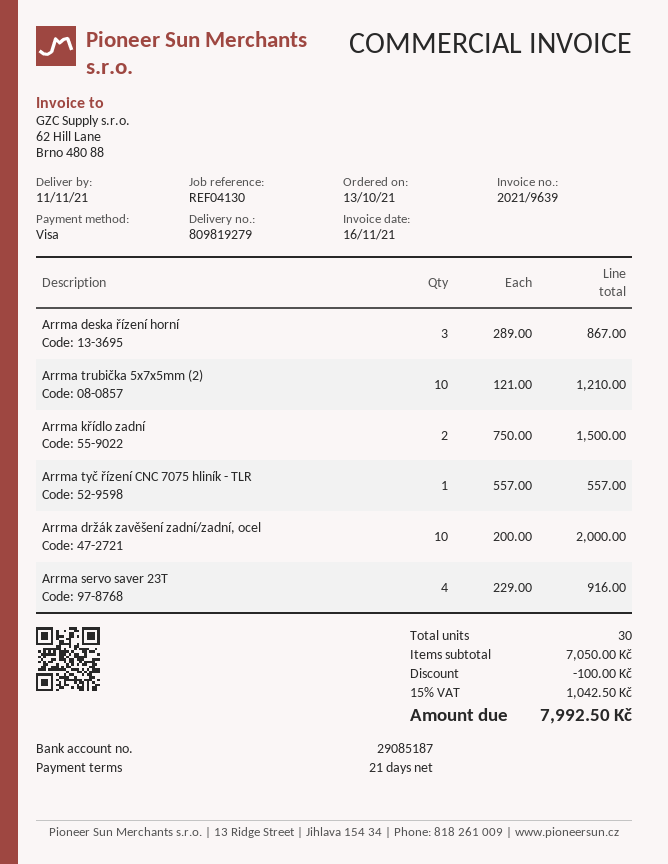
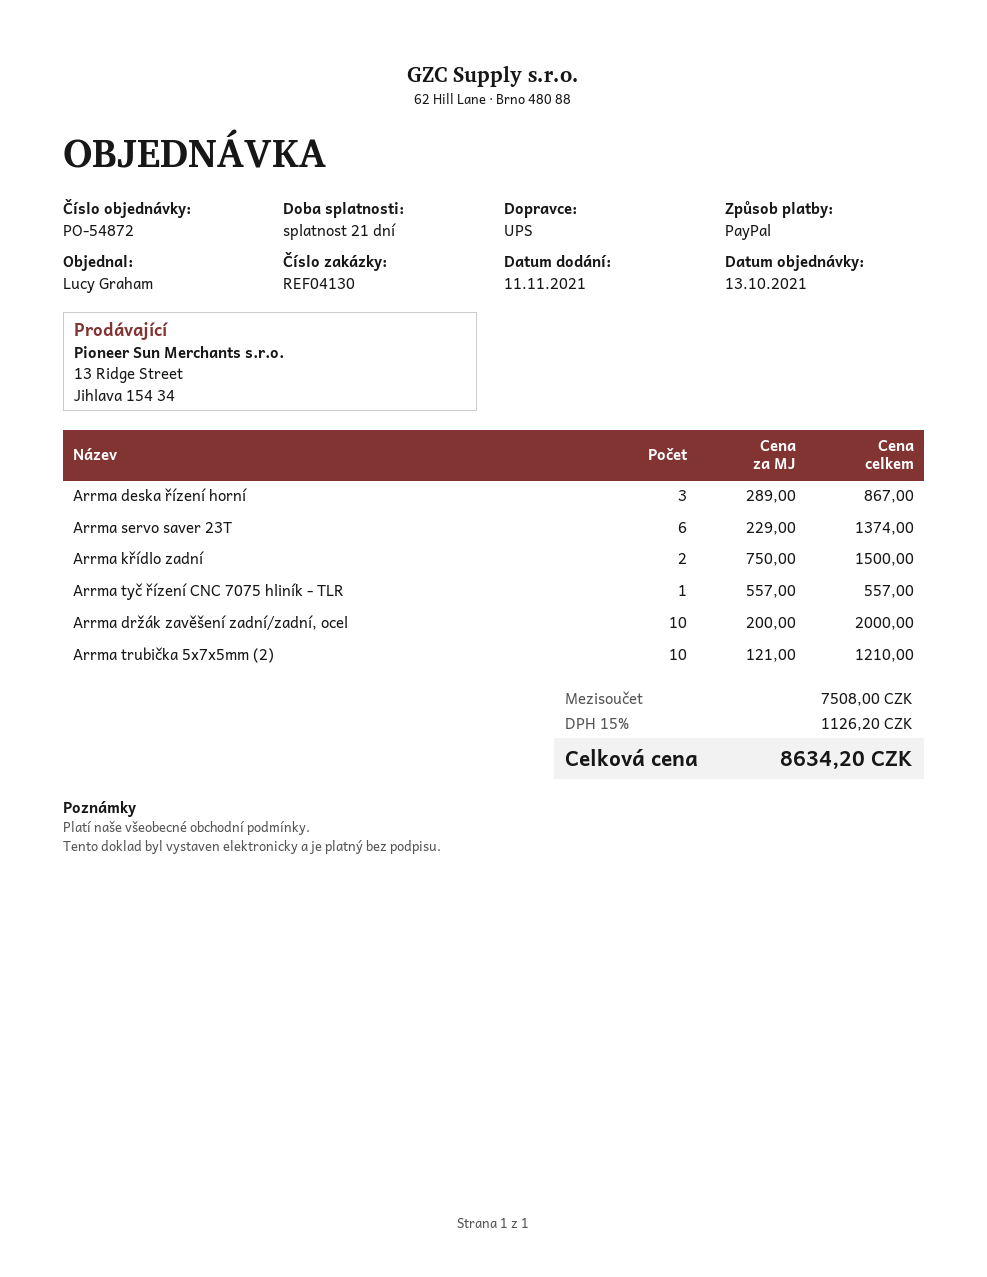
payment method: Visa -> PayPal
Arrma servo saver 23T: 4 x 229.00 = 916.00 -> 6 x 229.00 = 1374.00
subtotal: 7050.00 -> 7508.00
discount: 100.00 -> none
tax: 15% = 1042.50 -> 15% = 1126.20
total: 7992.50 -> 8634.20

